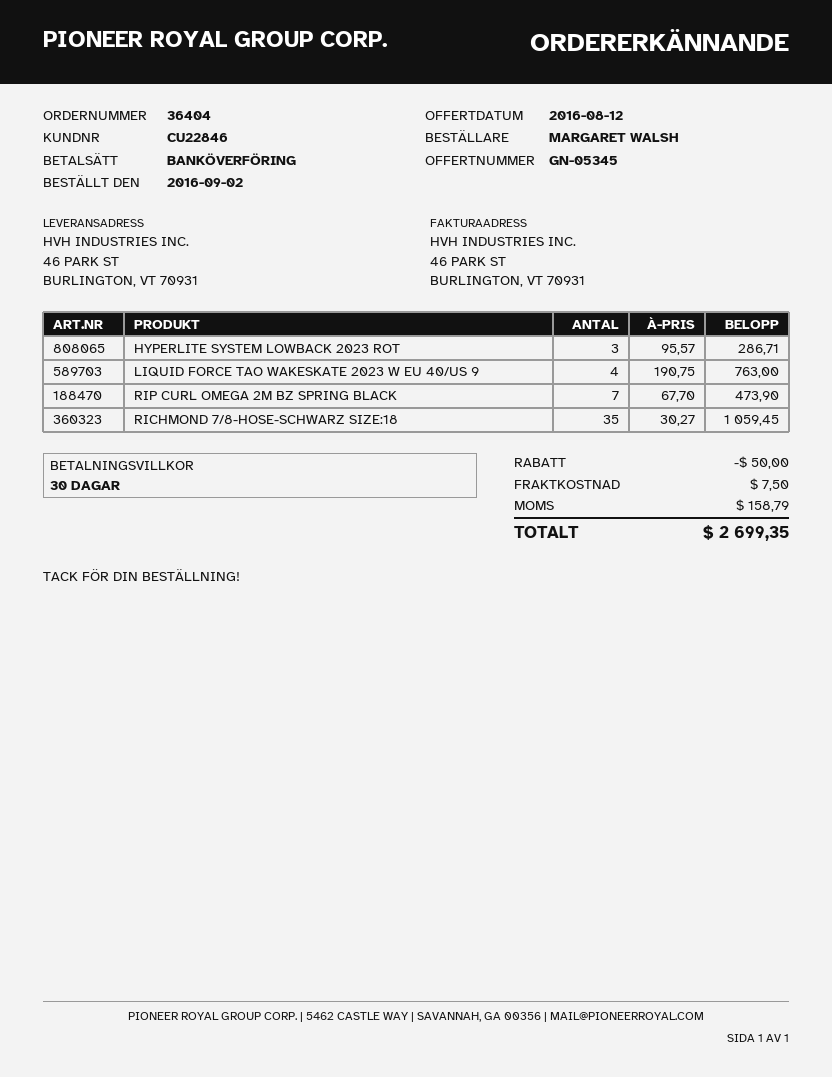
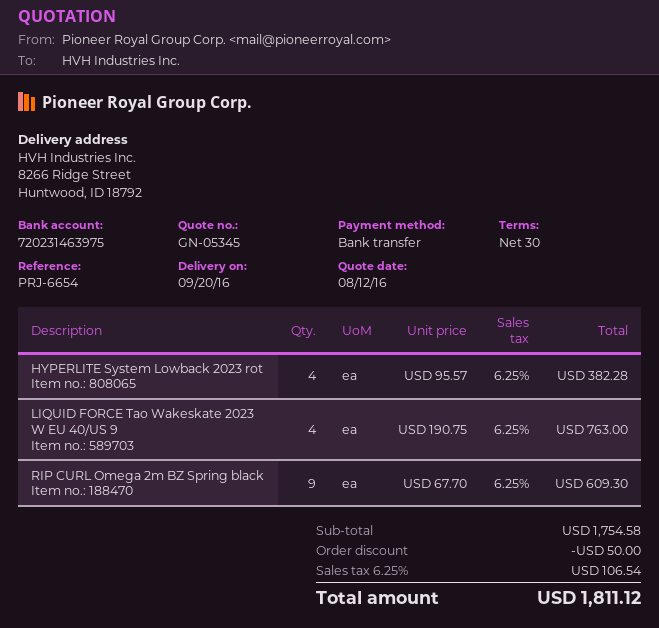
ship to: 46 PARK ST, BURLINGTON, VT 70931 -> 8266 Ridge Street, Huntwood, ID 18792
HYPERLITE SYSTEM LOWBACK 2023 ROT: 3 x 95.57 = 286.71 -> 4 x 95.57 = 382.28
RIP CURL OMEGA 2M BZ SPRING BLACK: 7 x 67.70 = 473.90 -> 9 x 67.70 = 609.30
RICHMOND 7/8-HOSE-SCHWARZ SIZE:18: 35 x 30.27 = 1059.45 -> none
shipping: 7.50 -> none
tax: 158.79 -> 106.54
total: 2699.35 -> 1811.12

